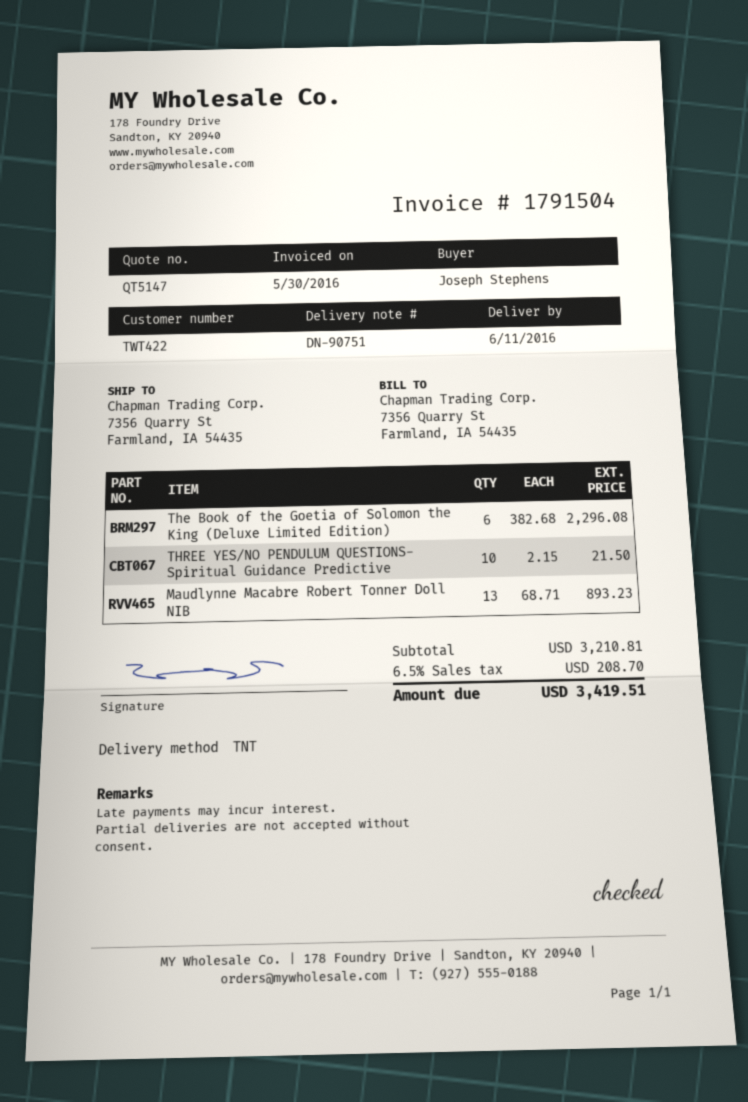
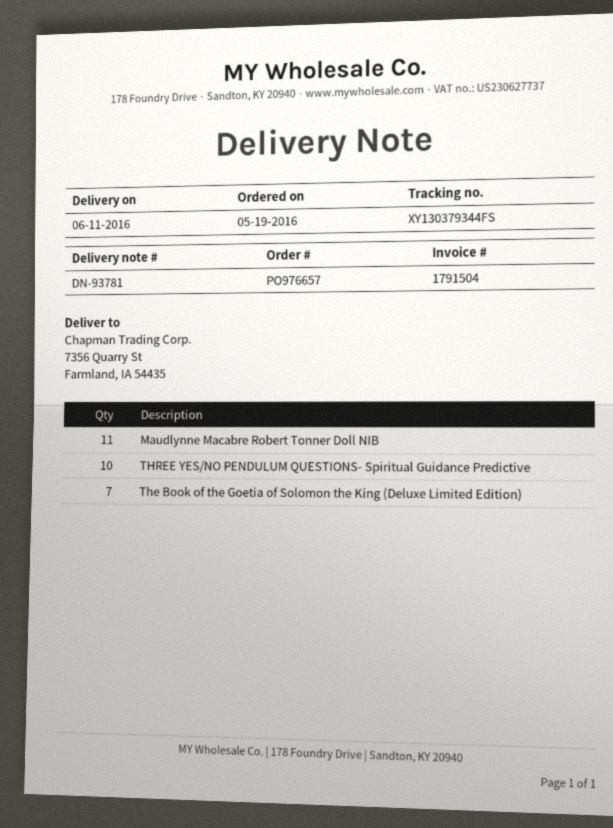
delivery note number: DN-90751 -> DN-93781
The Book of the Goetia of Solomon the King (Deluxe Limited Edition): 6 -> 7
Maudlynne Macabre Robert Tonner Doll NIB: 13 -> 11

